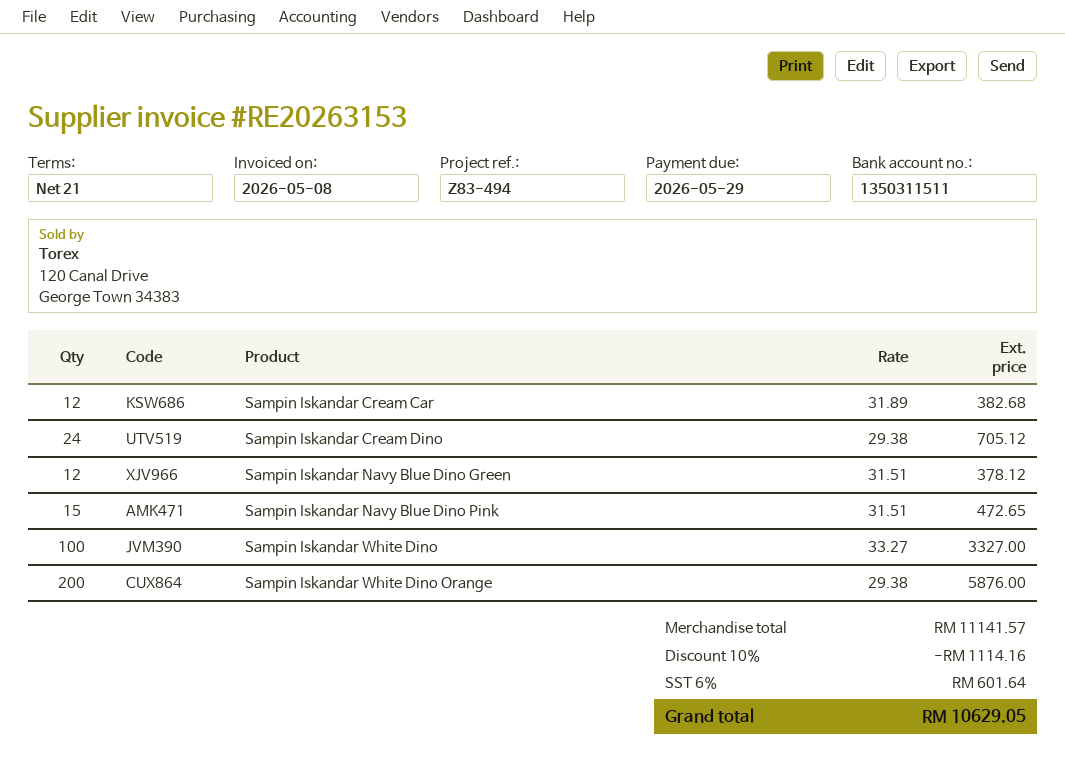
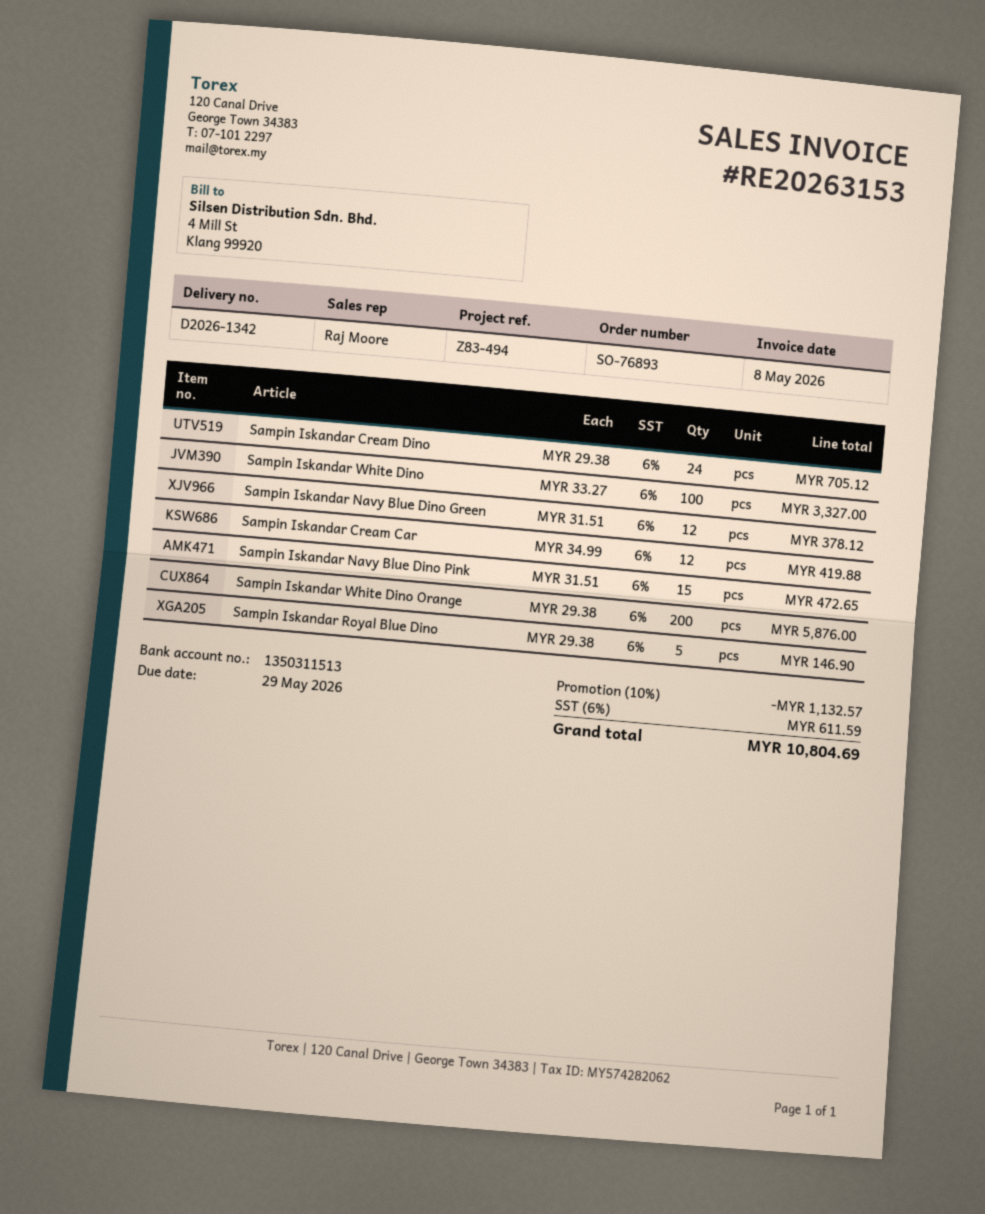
bank account: 1350311511 -> 1350311513
Sampin Iskandar Cream Car: 12 x 31.89 = 382.68 -> 12 x 34.99 = 419.88
Sampin Iskandar Royal Blue Dino: none -> 5 x 29.38 = 146.90
discount: 10% = 1114.16 -> 10% = 1132.57
tax: 6% = 601.64 -> 6% = 611.59
total: 10629.05 -> 10804.69

